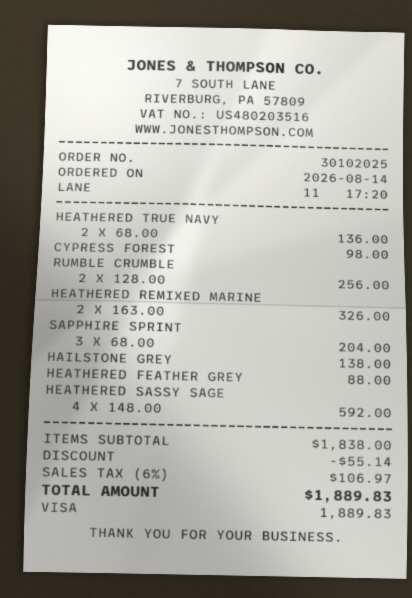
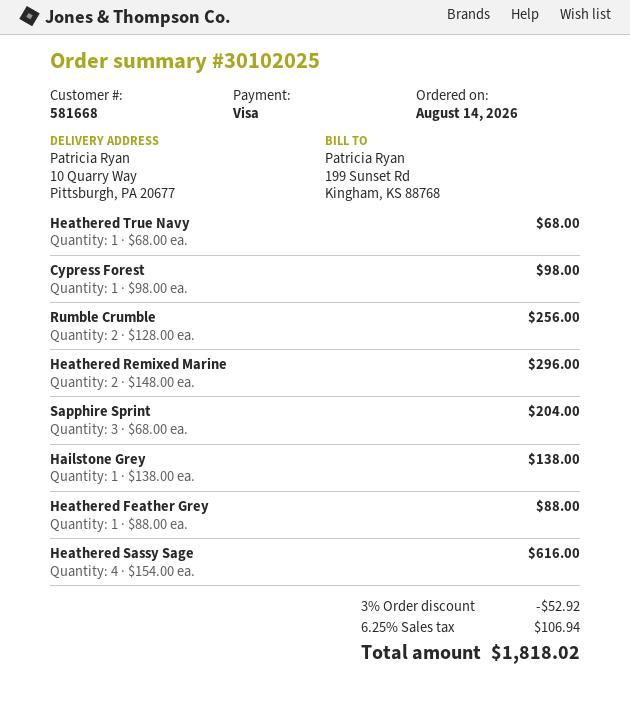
HEATHERED TRUE NAVY: 2 x 68.00 = 136.00 -> 1 x 68.00 = 68.00
HEATHERED REMIXED MARINE: 2 x 163.00 = 326.00 -> 2 x 148.00 = 296.00
HEATHERED SASSY SAGE: 4 x 148.00 = 592.00 -> 4 x 154.00 = 616.00
discount: 55.14 -> 52.92
tax: 6% = 106.97 -> 6.25% = 106.94
total: 1889.83 -> 1818.02

